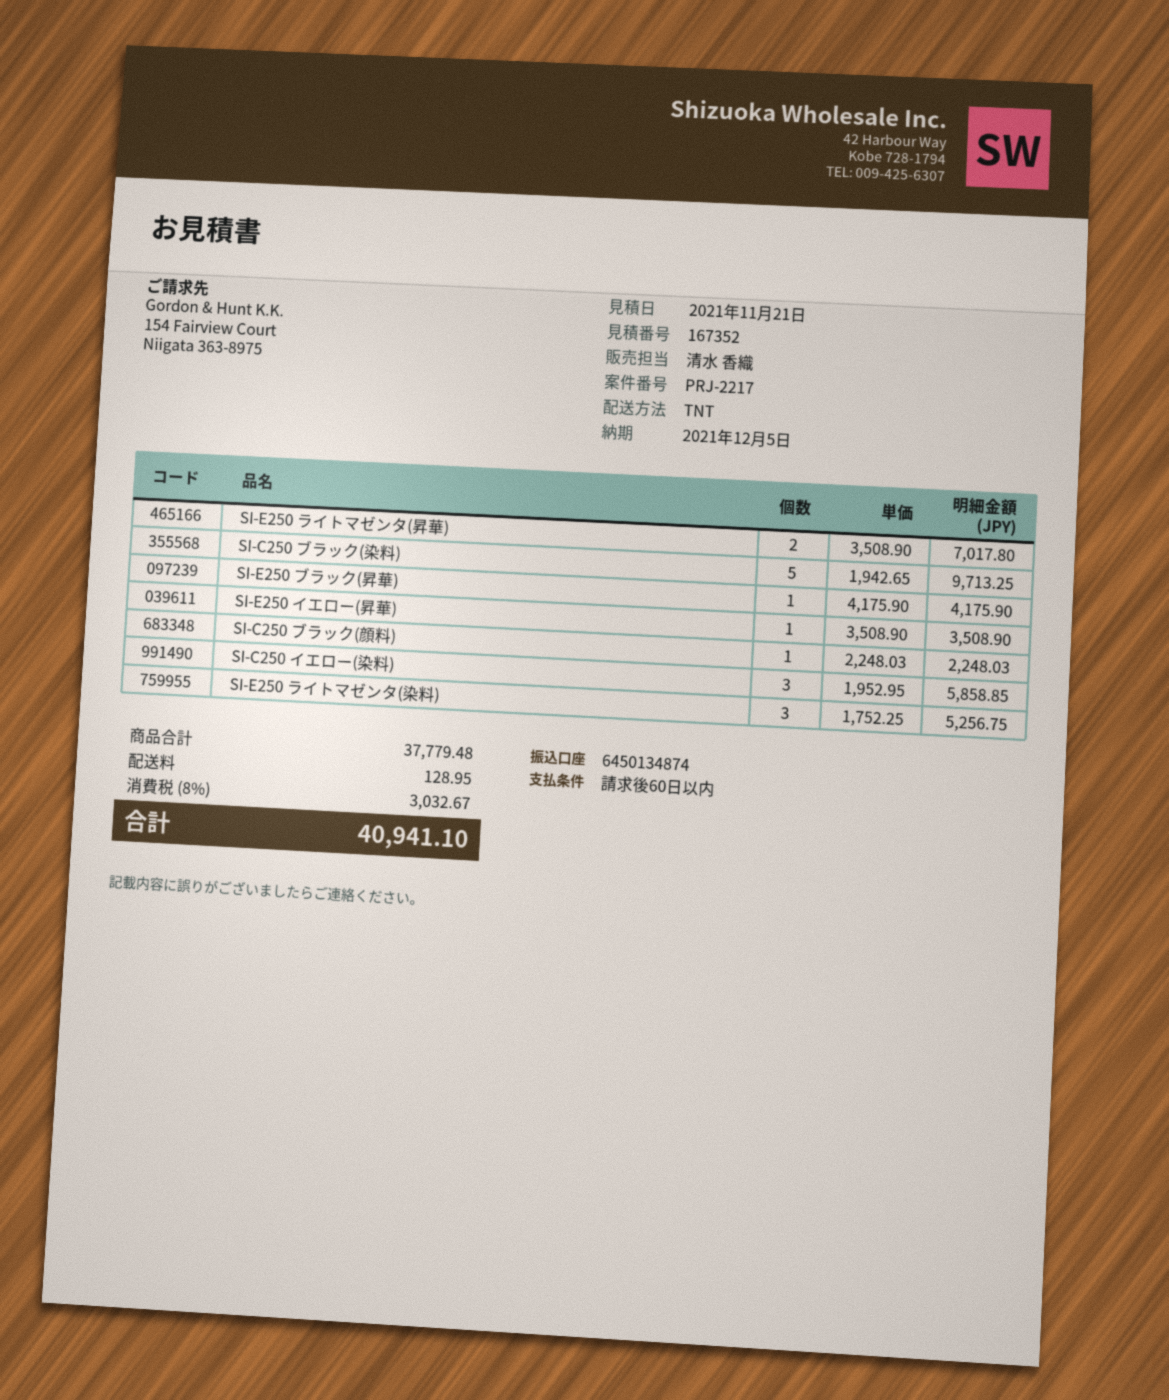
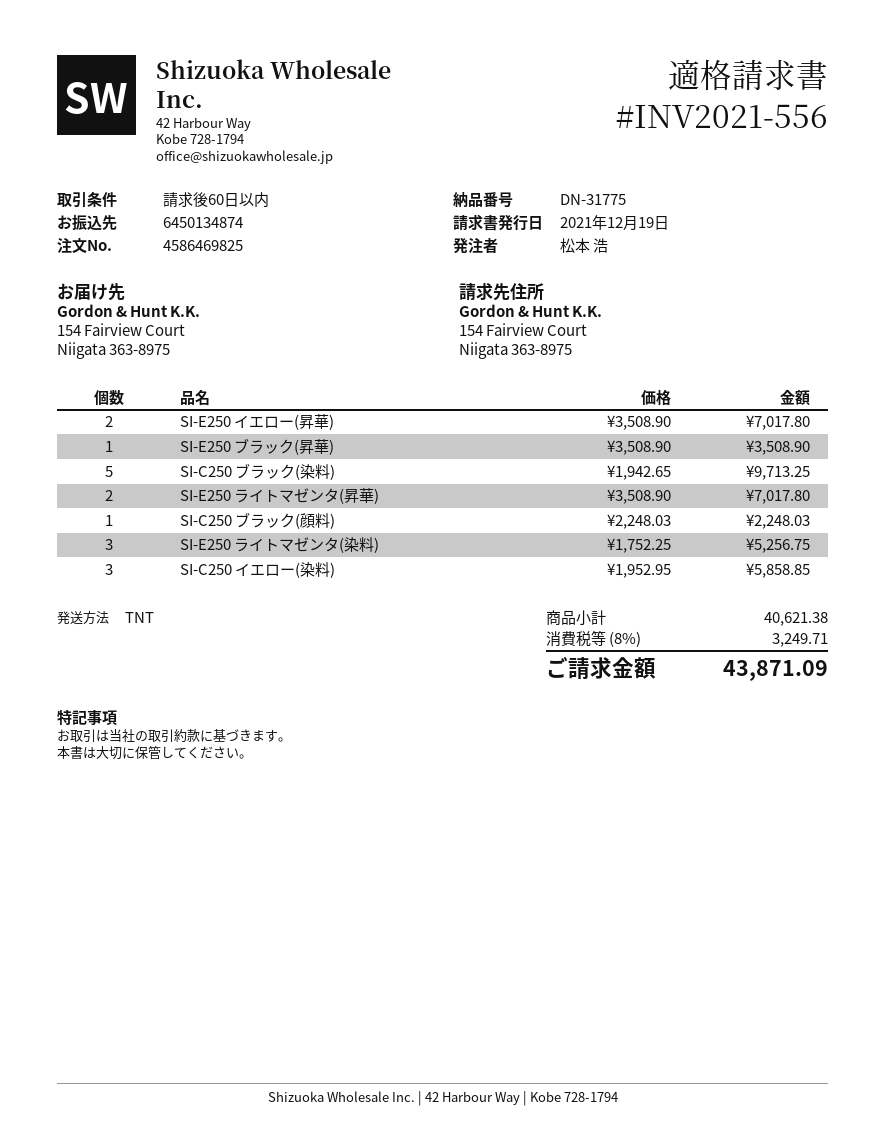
SI-E250 ブラック(昇華): 1 x 4175.90 = 4175.90 -> 1 x 3508.90 = 3508.90
SI-E250 イエロー(昇華): 1 x 3508.90 = 3508.90 -> 2 x 3508.90 = 7017.80
subtotal: 37779.48 -> 40621.38
shipping: 128.95 -> none
tax: 8% = 3032.67 -> 8% = 3249.71
total: 40941.10 -> 43871.09

